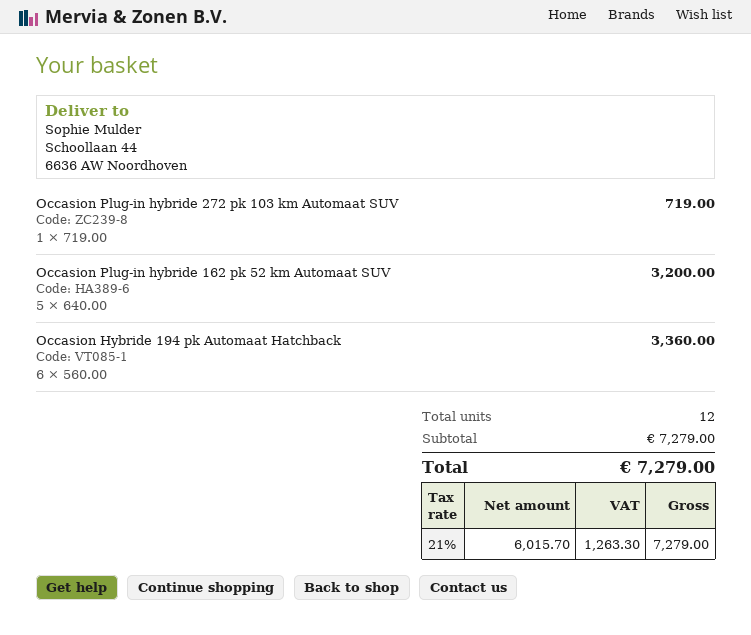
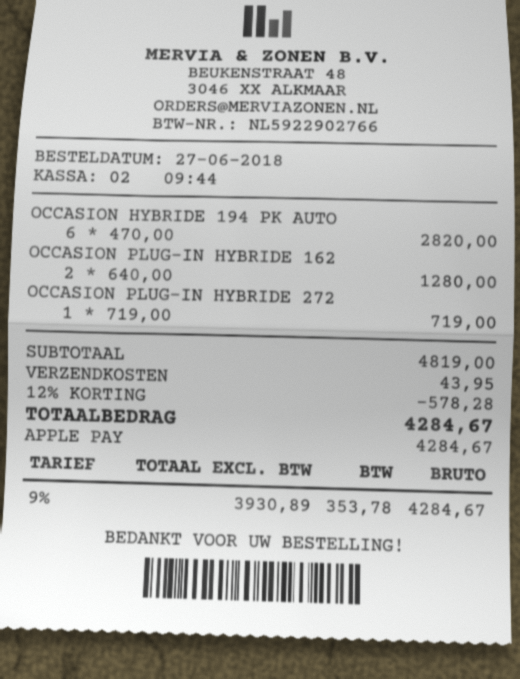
Occasion Plug-in hybride 162 pk 52 km Automaat SUV: 5 x 640.00 = 3200.00 -> 2 x 640.00 = 1280.00
Occasion Hybride 194 pk Automaat Hatchback: 6 x 560.00 = 3360.00 -> 6 x 470.00 = 2820.00
subtotal: 7279.00 -> 4819.00
discount: none -> 12% = 578.28
shipping: none -> 43.95
net: 6015.70 -> 3930.89
tax: 21% = 1263.30 -> 9% = 353.78
total: 7279.00 -> 4284.67

